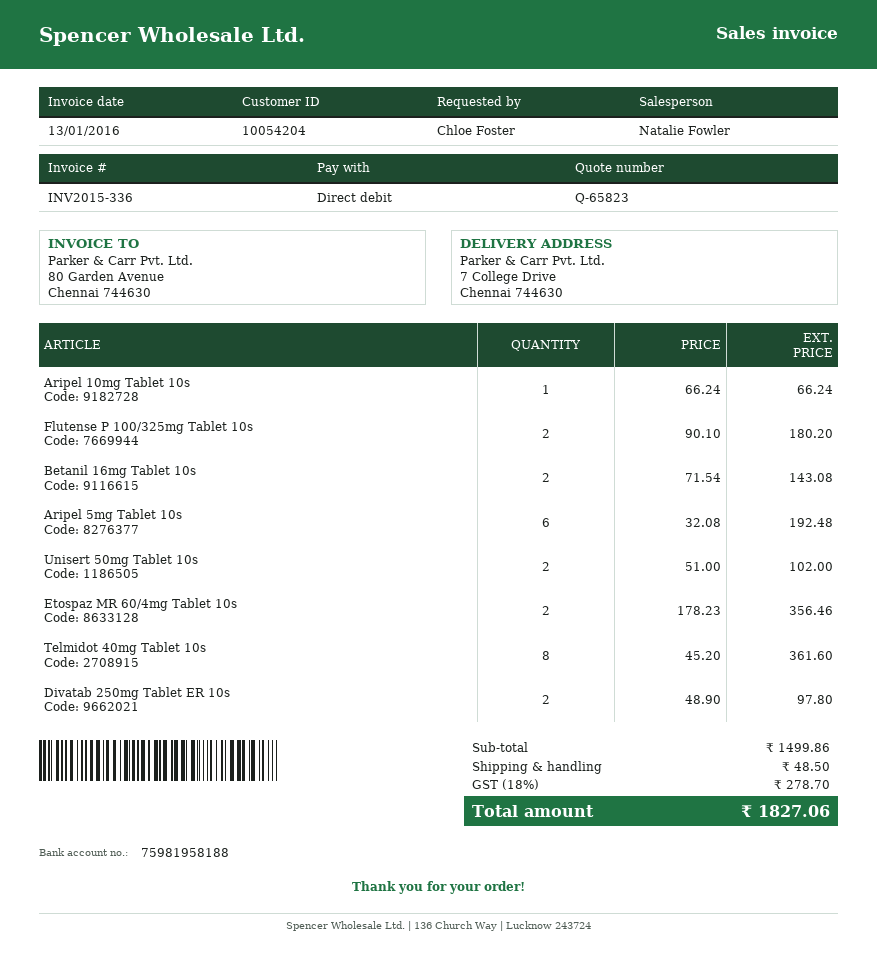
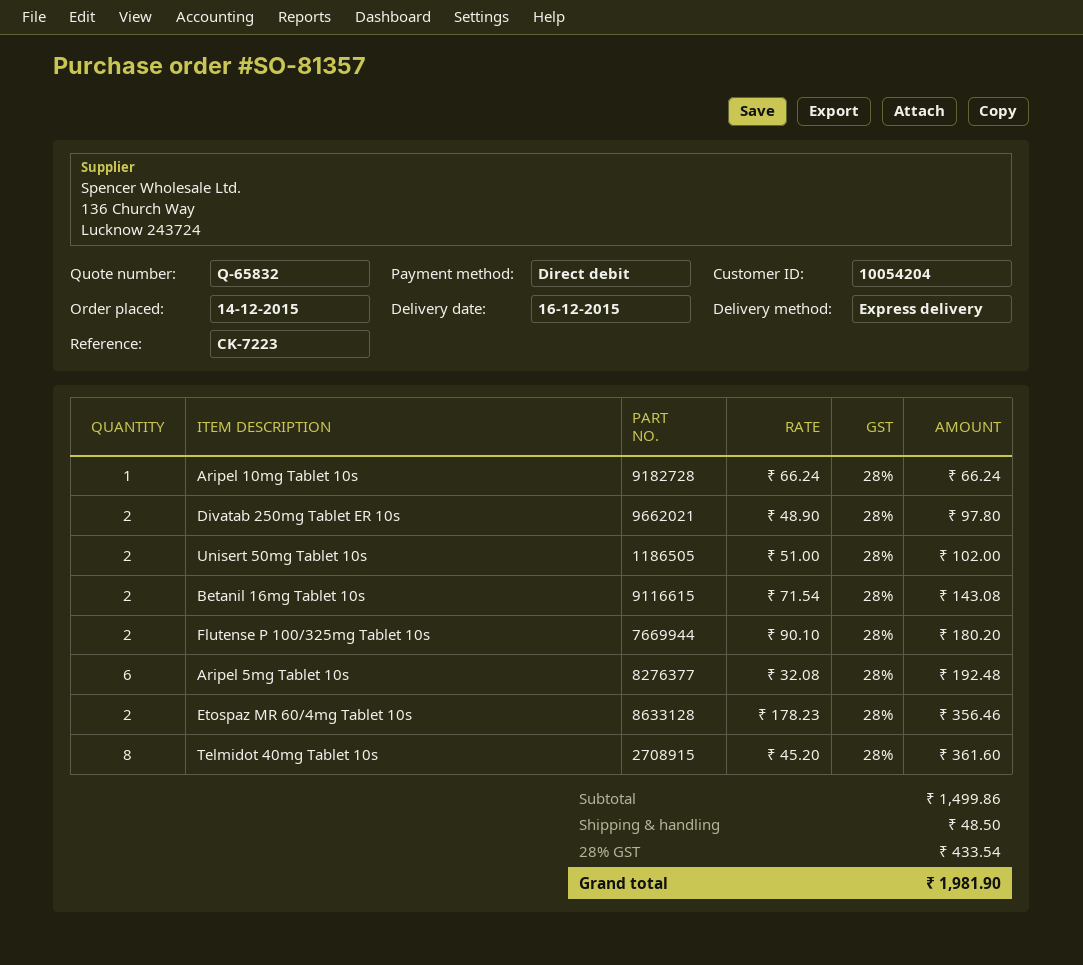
quote number: Q-65823 -> Q-65832
tax: 18% = 278.70 -> 28% = 433.54
total: 1827.06 -> 1981.90

